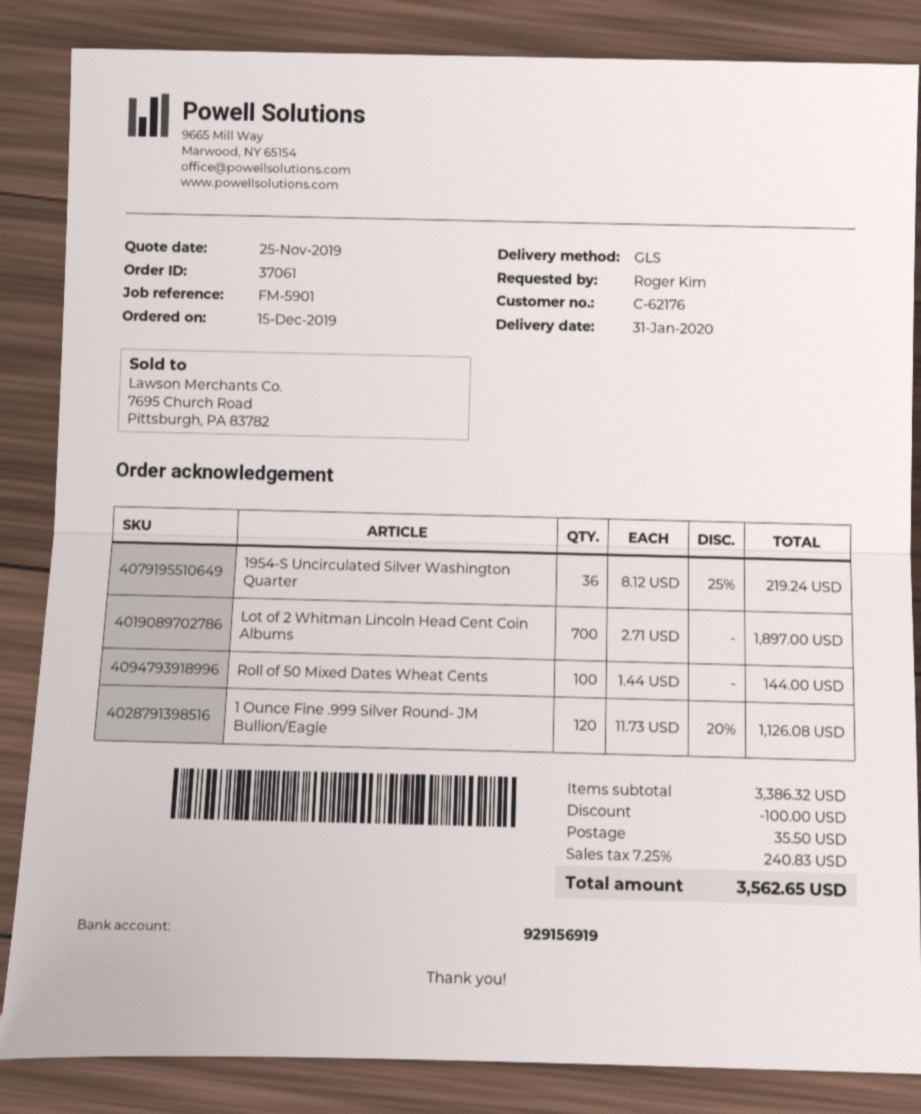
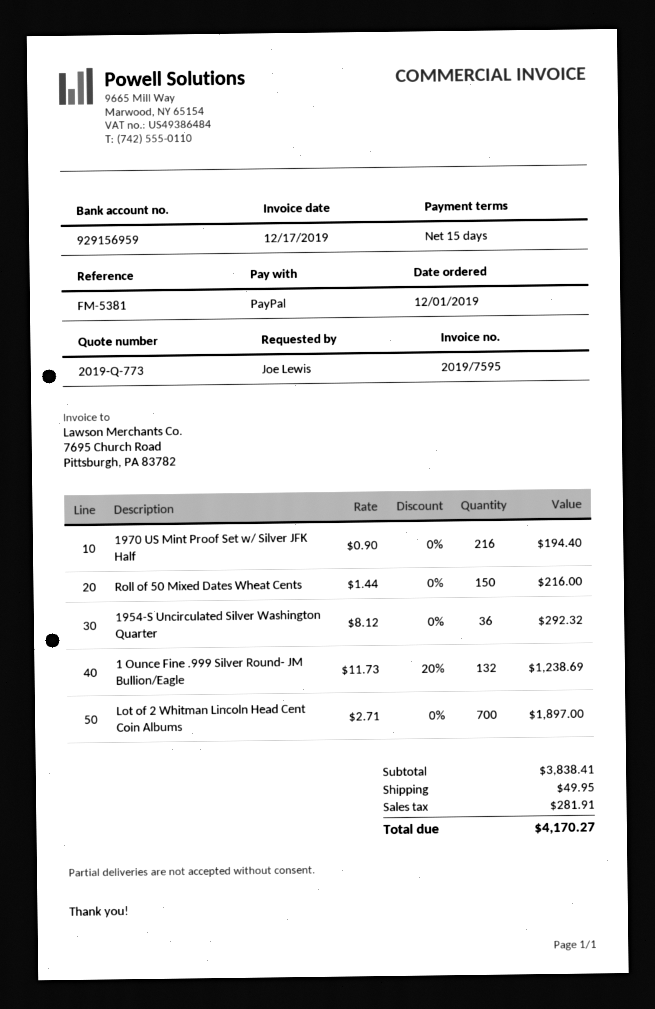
order date: 2019-12-15 -> 2019-12-01
reference: FM-5901 -> FM-5381
ordered by: Roger Kim -> Joe Lewis
bank account: 929156919 -> 929156959
1954-S Uncirculated Silver Washington Quarter: 36 x 8.12 - 25% = 219.24 -> 36 x 8.12 = 292.32
Roll of 50 Mixed Dates Wheat Cents: 100 x 1.44 = 144.00 -> 150 x 1.44 = 216.00
1 Ounce Fine .999 Silver Round- JM Bullion/Eagle: 120 x 11.73 - 20% = 1126.08 -> 132 x 11.73 - 20% = 1238.69
1970 US Mint Proof Set w/ Silver JFK Half: none -> 216 x 0.90 = 194.40
subtotal: 3386.32 -> 3838.41
discount: 100.00 -> none
shipping: 35.50 -> 49.95
tax: 240.83 -> 281.91
total: 3562.65 -> 4170.27

